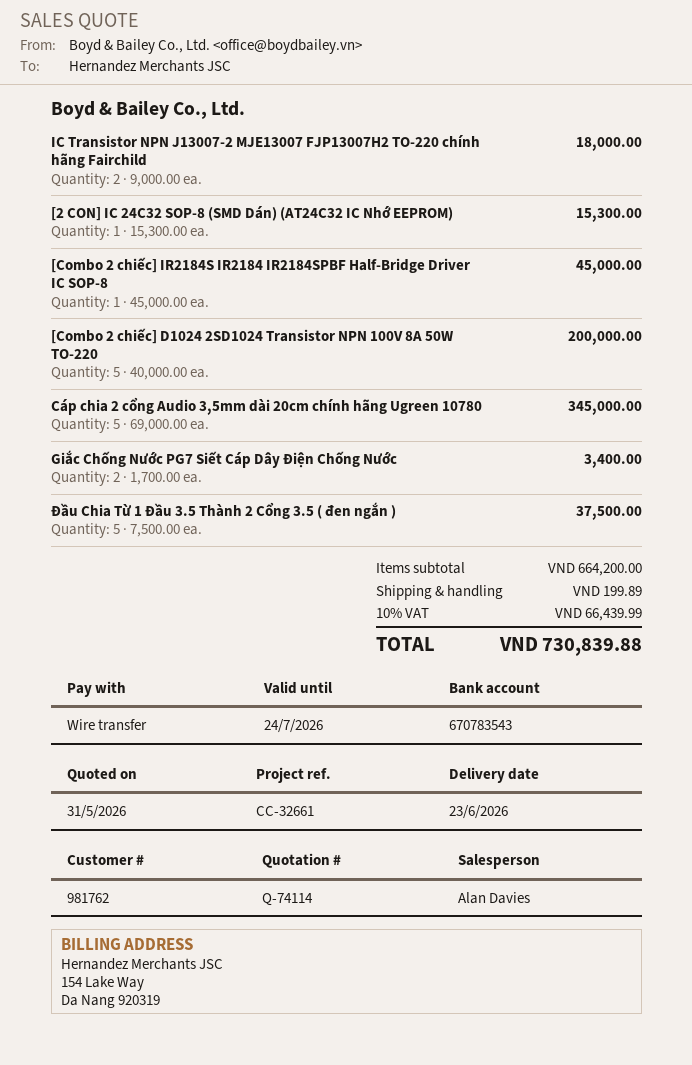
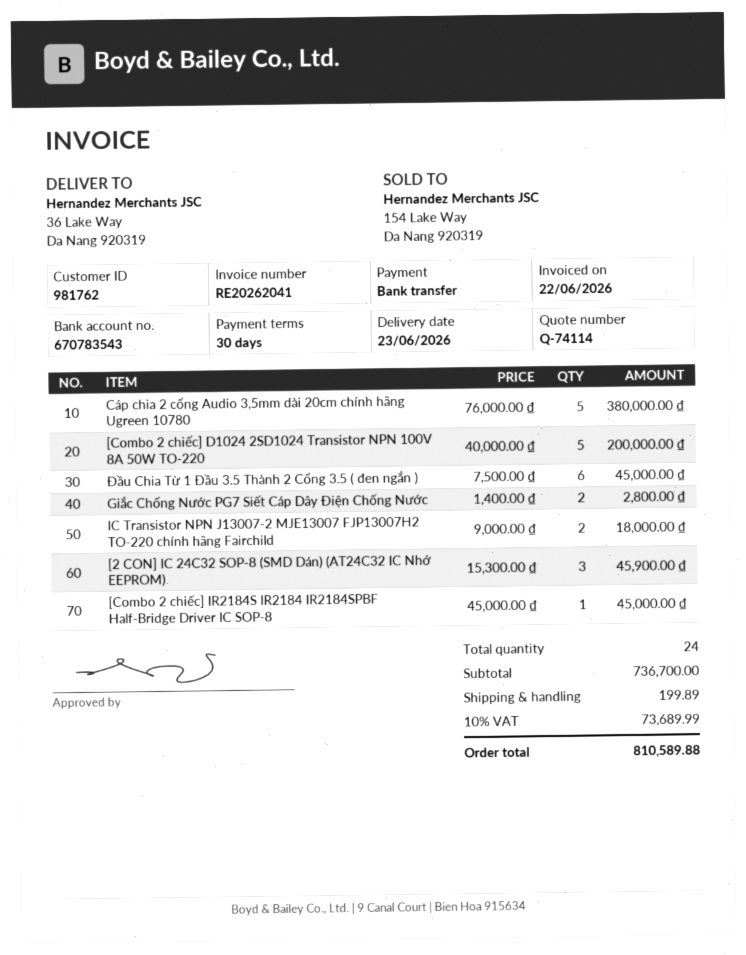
[2 CON] IC 24C32 SOP-8 (SMD Dán) (AT24C32 IC Nhớ EEPROM): 1 x 15300.00 = 15300.00 -> 3 x 15300.00 = 45900.00
Cáp chia 2 cổng Audio 3,5mm dài 20cm chính hãng Ugreen 10780: 5 x 69000.00 = 345000.00 -> 5 x 76000.00 = 380000.00
Giắc Chống Nước PG7 Siết Cáp Dây Điện Chống Nước: 2 x 1700.00 = 3400.00 -> 2 x 1400.00 = 2800.00
Đầu Chia Từ 1 Đầu 3.5 Thành 2 Cổng 3.5 ( đen ngắn ): 5 x 7500.00 = 37500.00 -> 6 x 7500.00 = 45000.00
subtotal: 664200.00 -> 736700.00
tax: 10% = 66439.99 -> 10% = 73689.99
total: 730839.88 -> 810589.88

